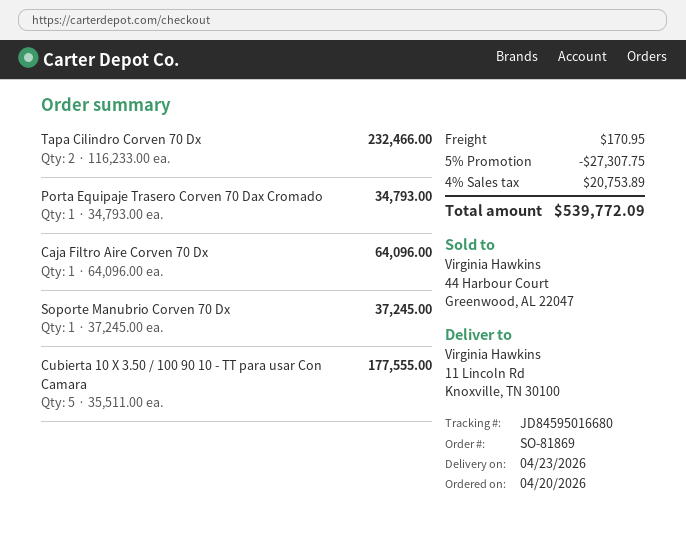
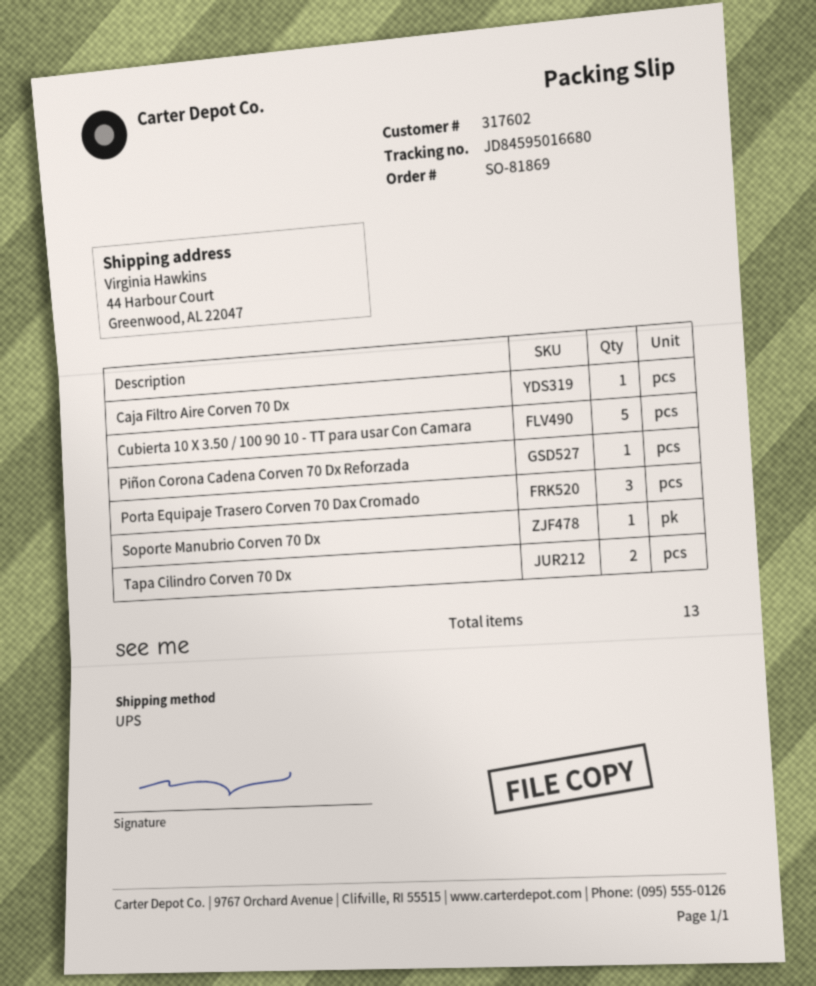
ship to: 11 Lincoln Rd, Knoxville, TN 30100 -> 44 Harbour Court, Greenwood, AL 22047
Porta Equipaje Trasero Corven 70 Dax Cromado: 1 -> 3
Piñon Corona Cadena Corven 70 Dx Reforzada: none -> 1

